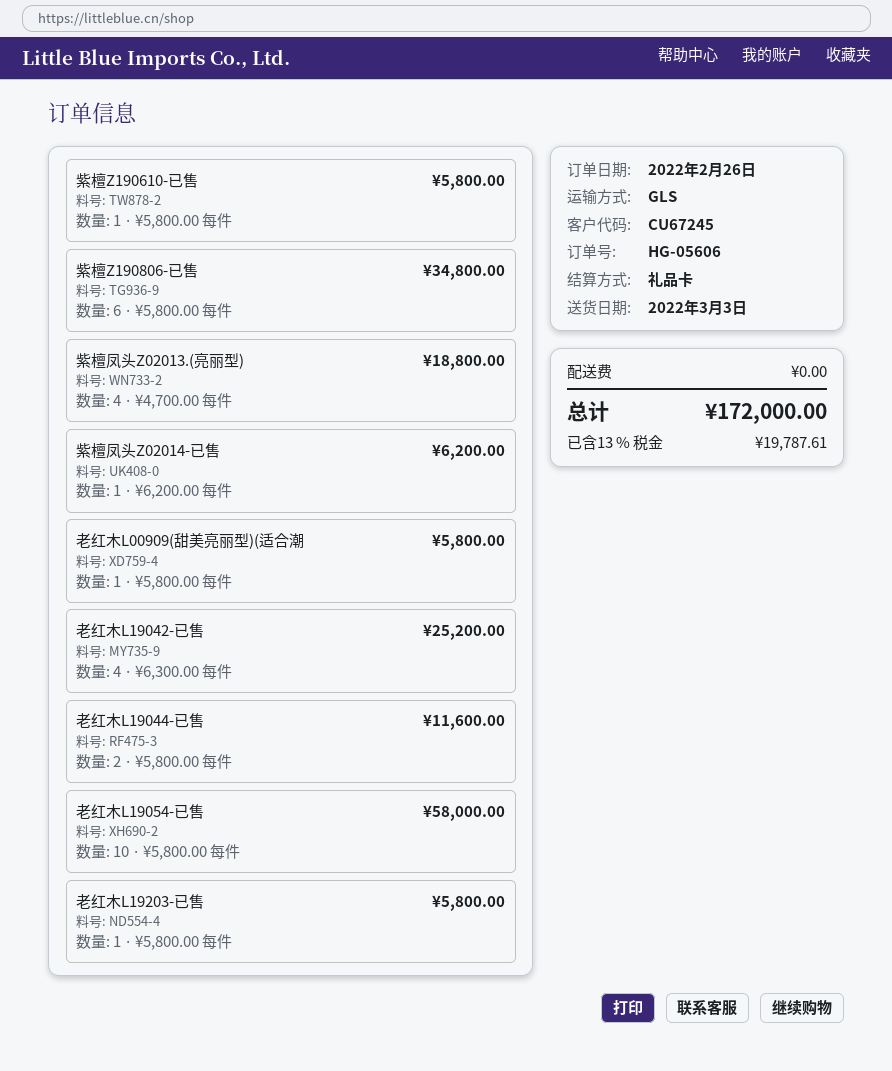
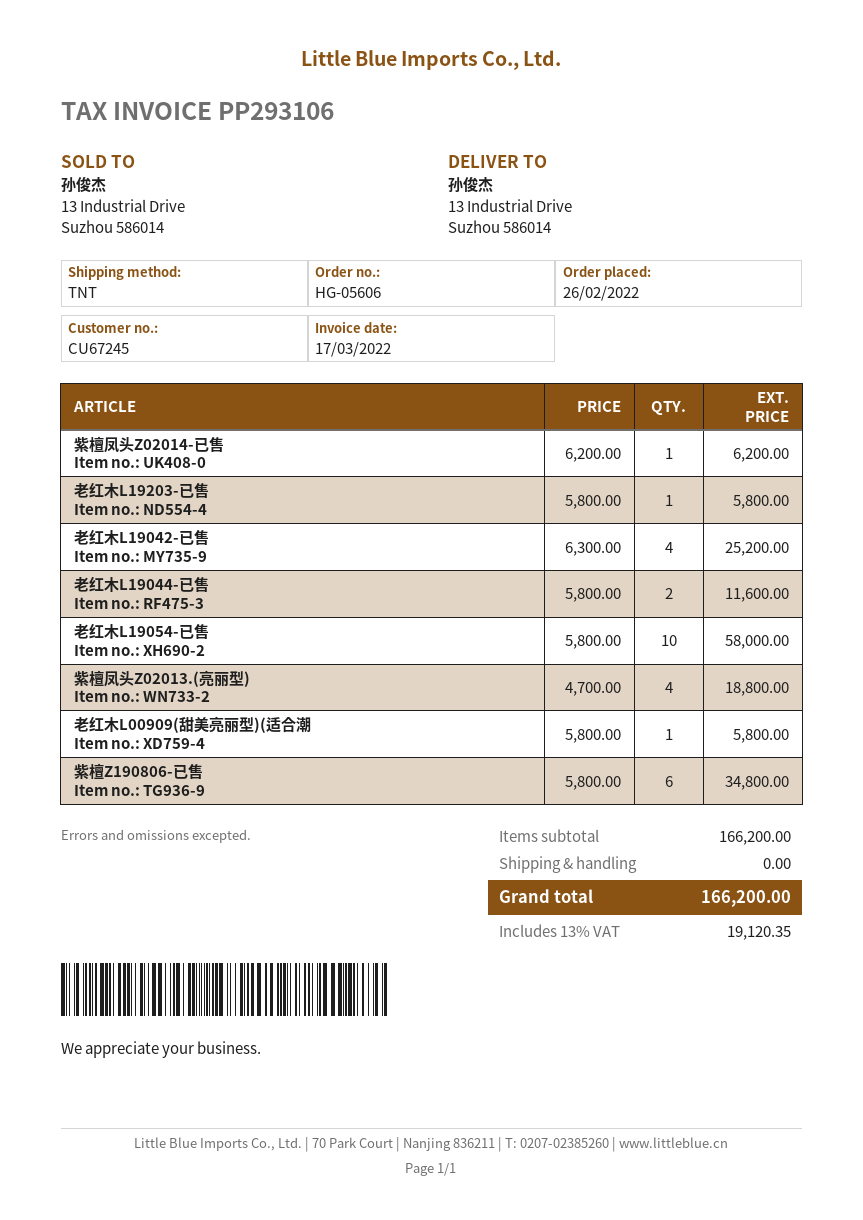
shipping method: GLS -> TNT
紫檀Z190610-已售: 1 x 5800.00 = 5800.00 -> none
tax: 13% = 19787.61 -> 13% = 19120.35
total: 172000.00 -> 166200.00

